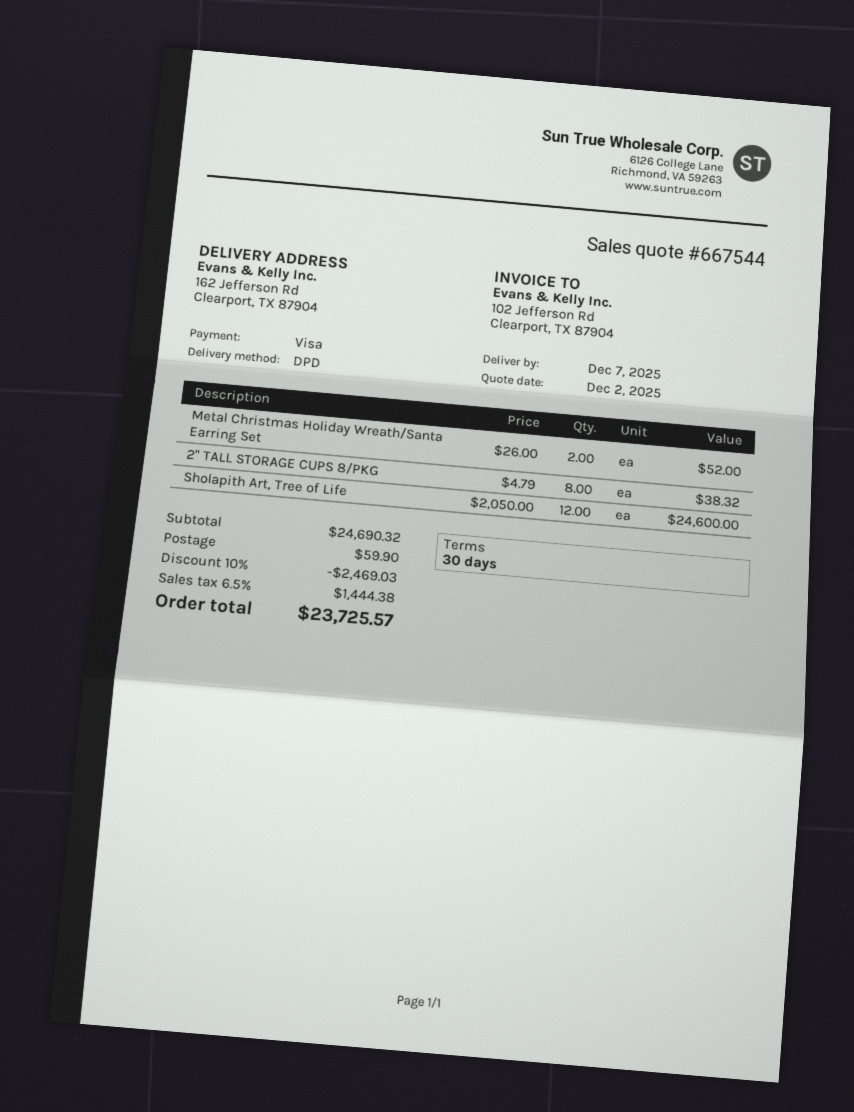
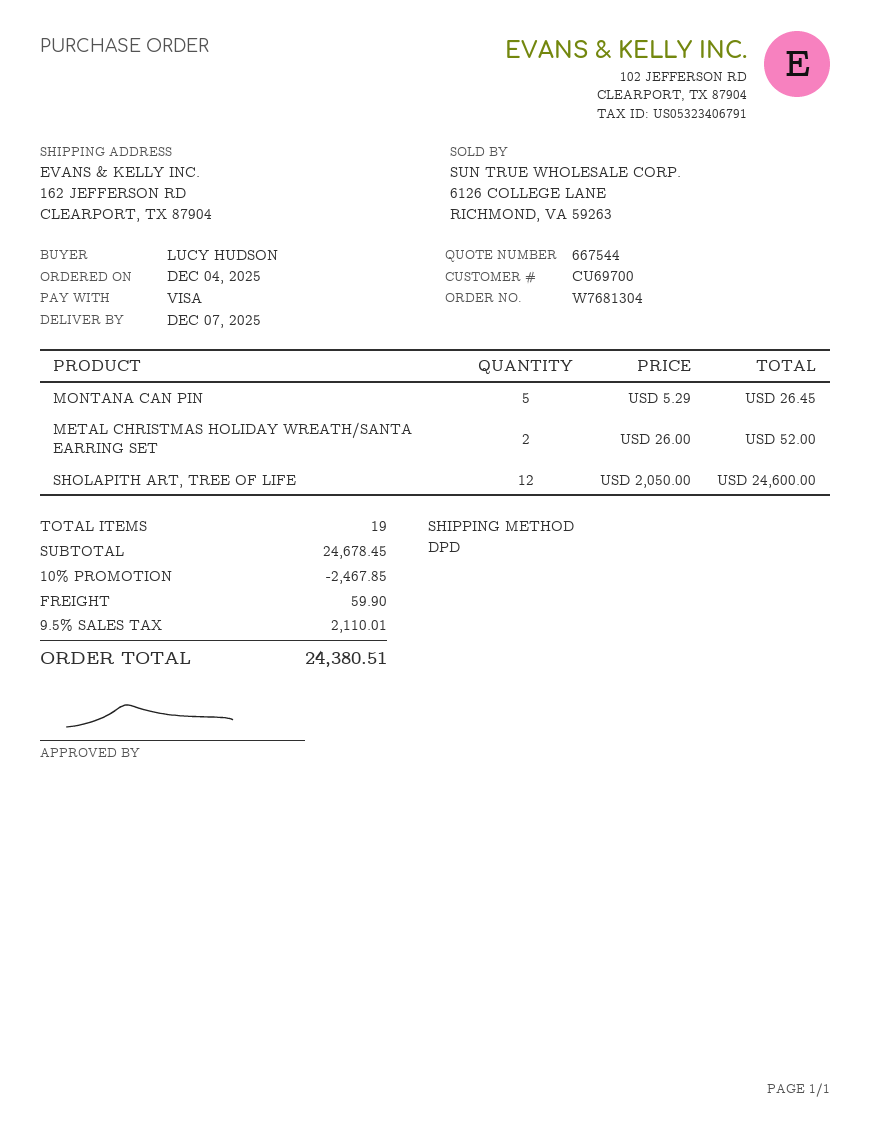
2" TALL STORAGE CUPS 8/PKG: 8 x 4.79 = 38.32 -> none
MONTANA CAN PIN: none -> 5 x 5.29 = 26.45
subtotal: 24690.32 -> 24678.45
discount: 10% = 2469.03 -> 10% = 2467.85
tax: 6.5% = 1444.38 -> 9.5% = 2110.01
total: 23725.57 -> 24380.51

